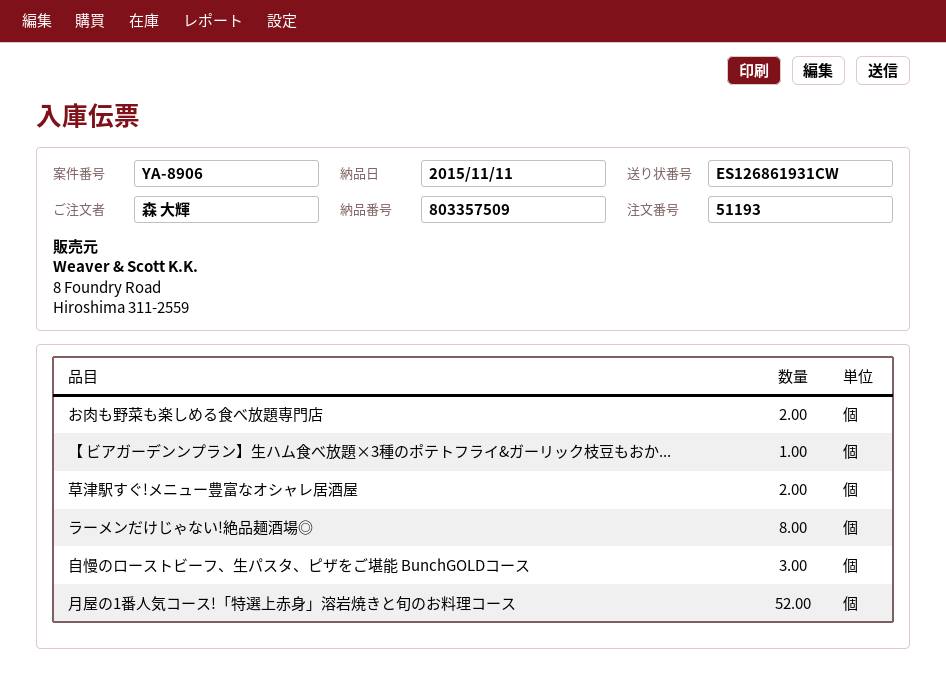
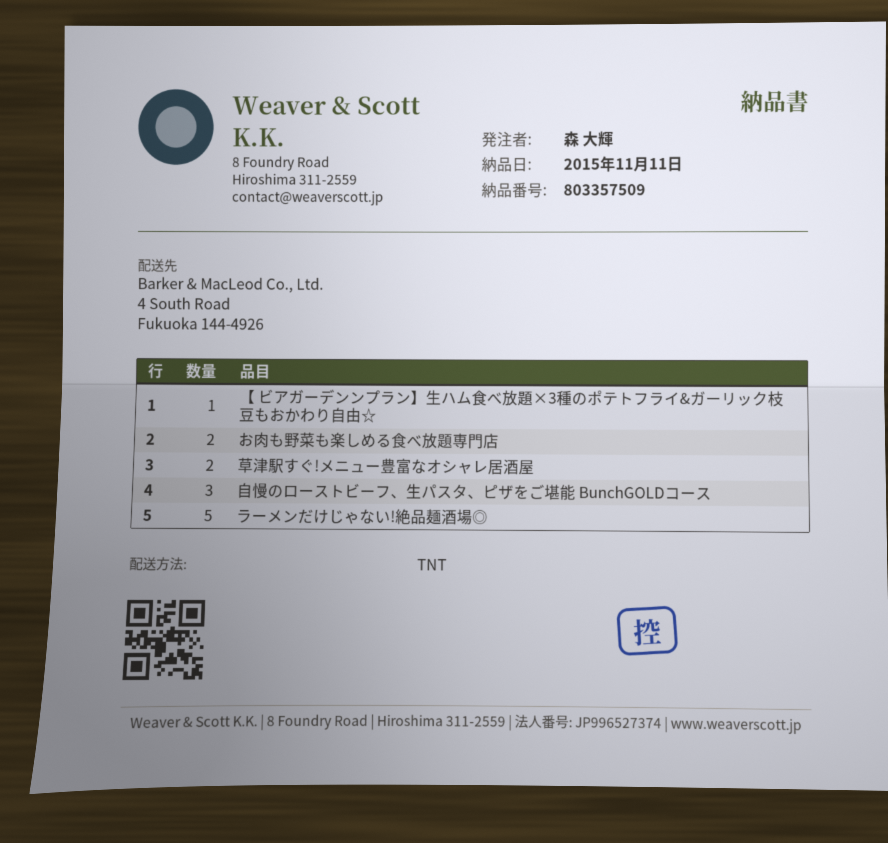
ラーメンだけじゃない!絶品麺酒場◎: 8 -> 5
月屋の1番人気コース!「特選上赤身」溶岩焼きと旬のお料理コース: 52 -> none

